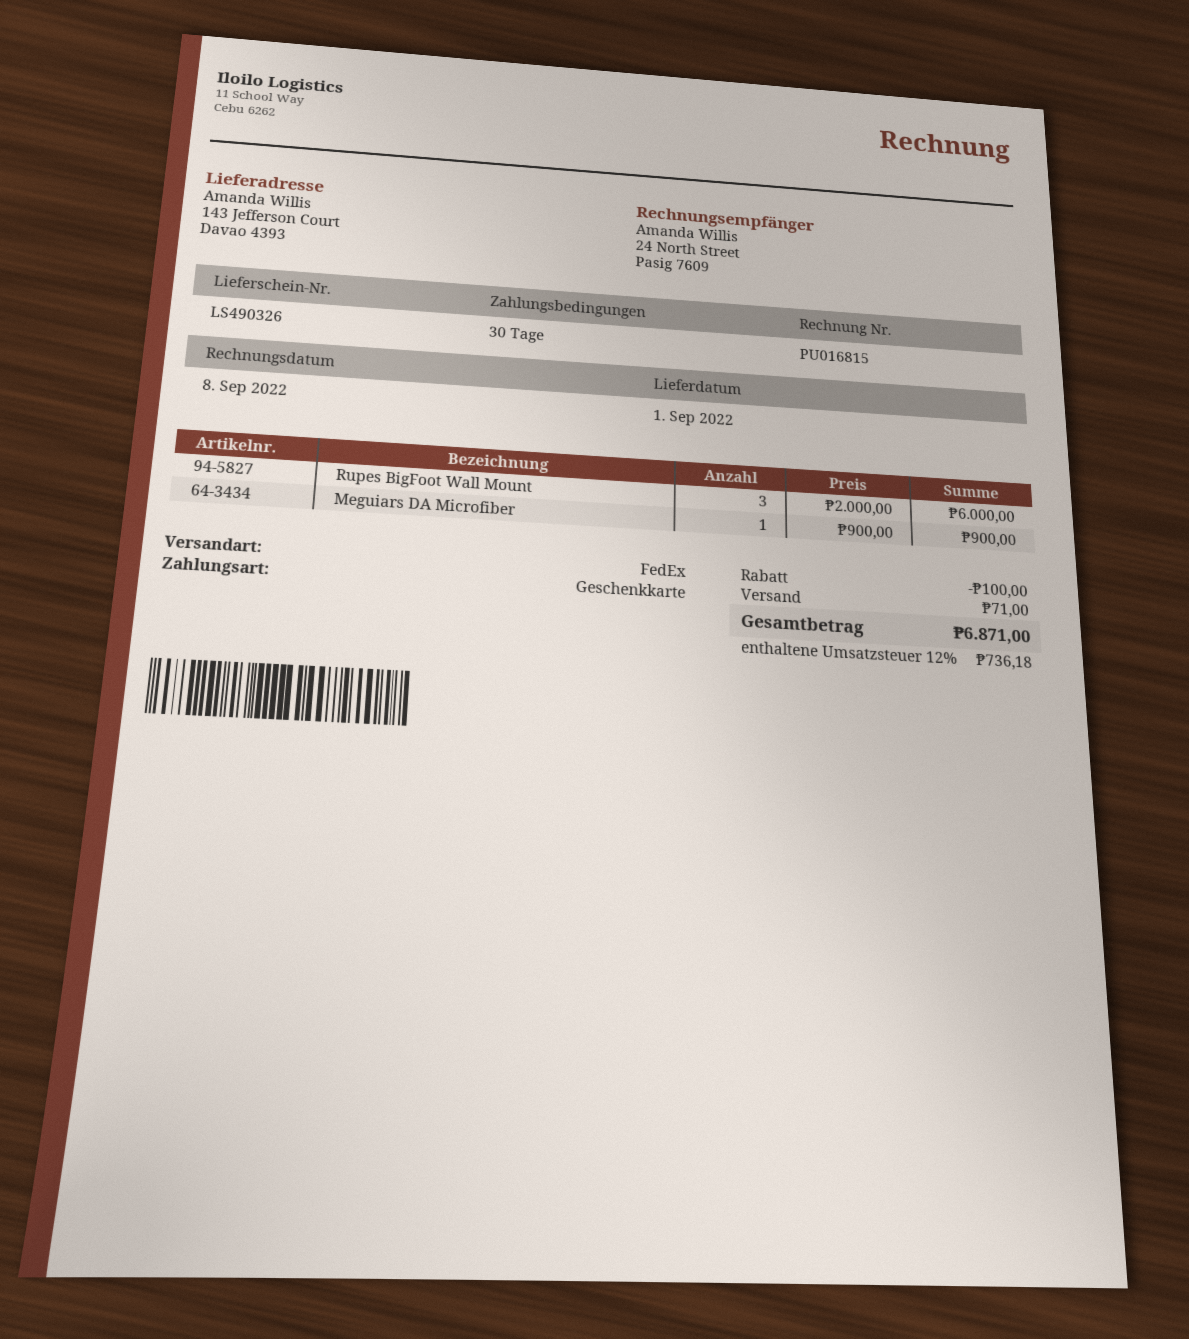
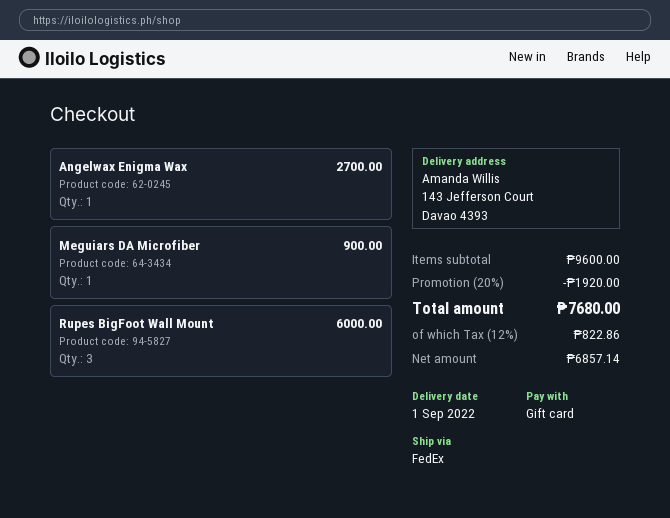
Angelwax Enigma Wax: none -> 1 for 2700.00
discount: 100.00 -> 1920.00
shipping: 71.00 -> none
tax: 12% = 736.18 -> 12% = 822.86
total: 6871.00 -> 7680.00

